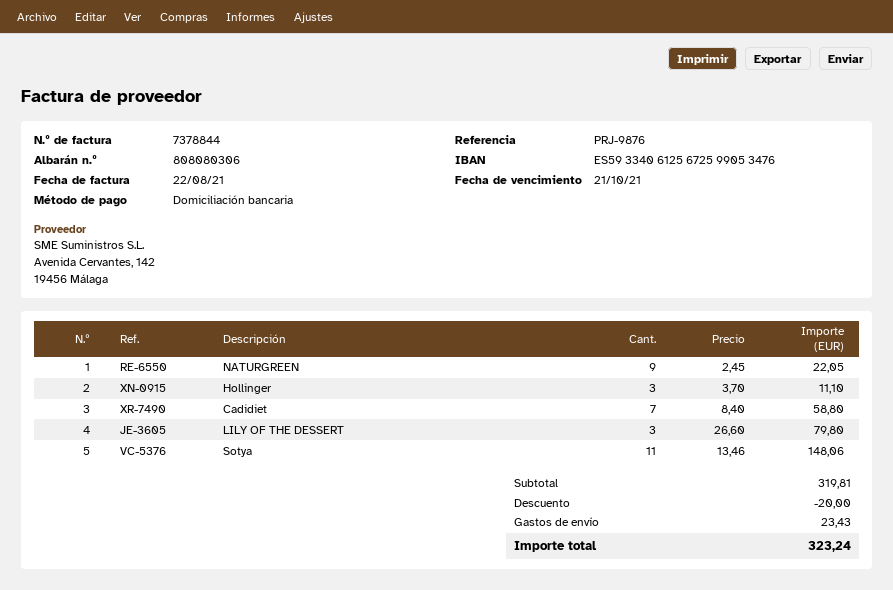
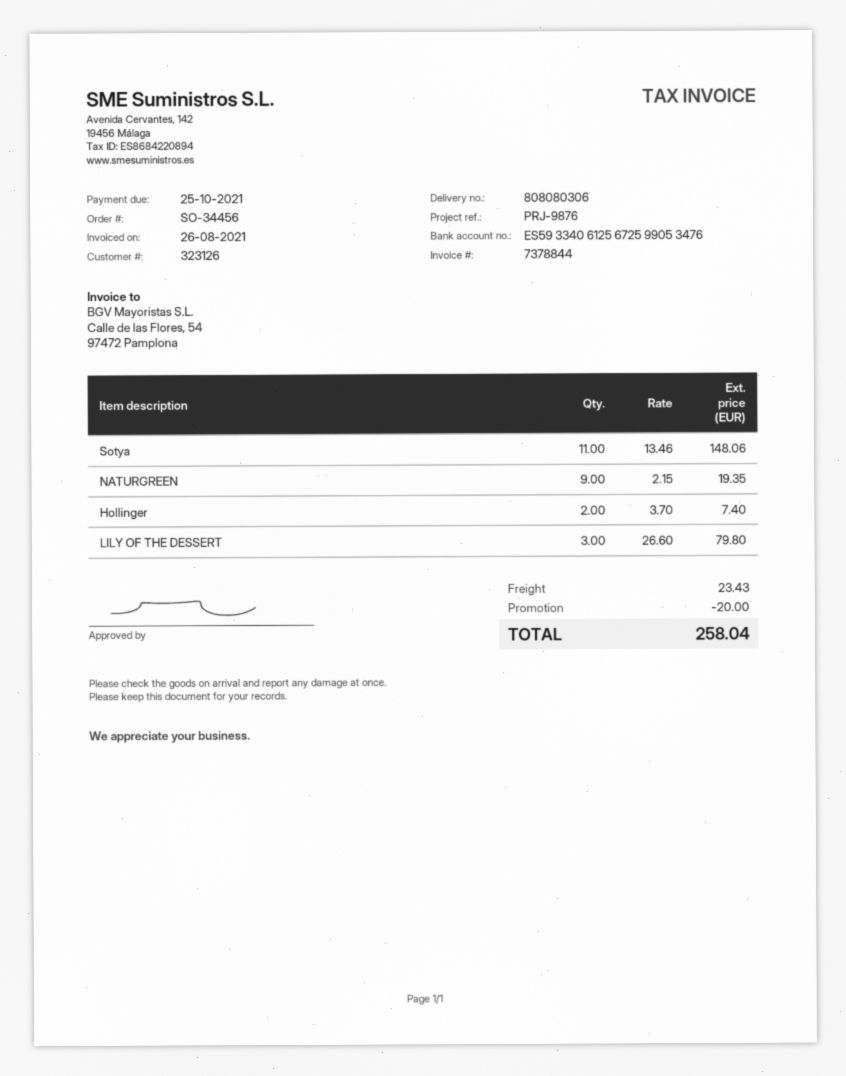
invoice date: 2021-08-22 -> 2021-08-26
due date: 2021-10-21 -> 2021-10-25
NATURGREEN: 9 x 2.45 = 22.05 -> 9 x 2.15 = 19.35
Hollinger: 3 x 3.70 = 11.10 -> 2 x 3.70 = 7.40
Cadidiet: 7 x 8.40 = 58.80 -> none
total: 323.24 -> 258.04

